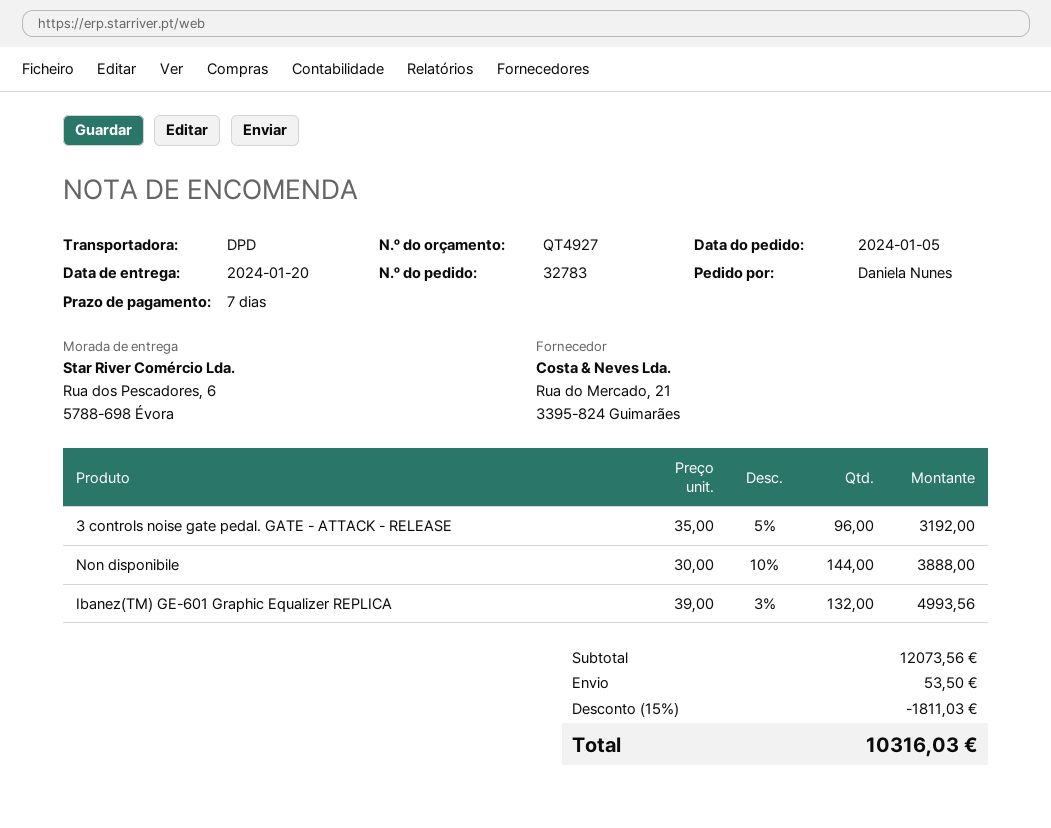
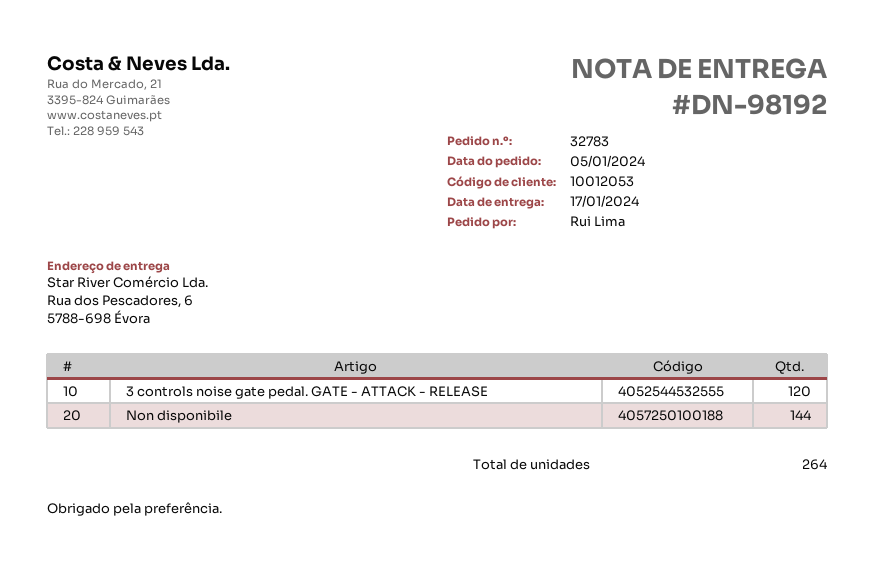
delivery date: 2024-01-20 -> 2024-01-17
ordered by: Daniela Nunes -> Rui Lima
3 controls noise gate pedal. GATE - ATTACK - RELEASE: 96 -> 120
Ibanez(TM) GE-601 Graphic Equalizer REPLICA: 132 -> none

